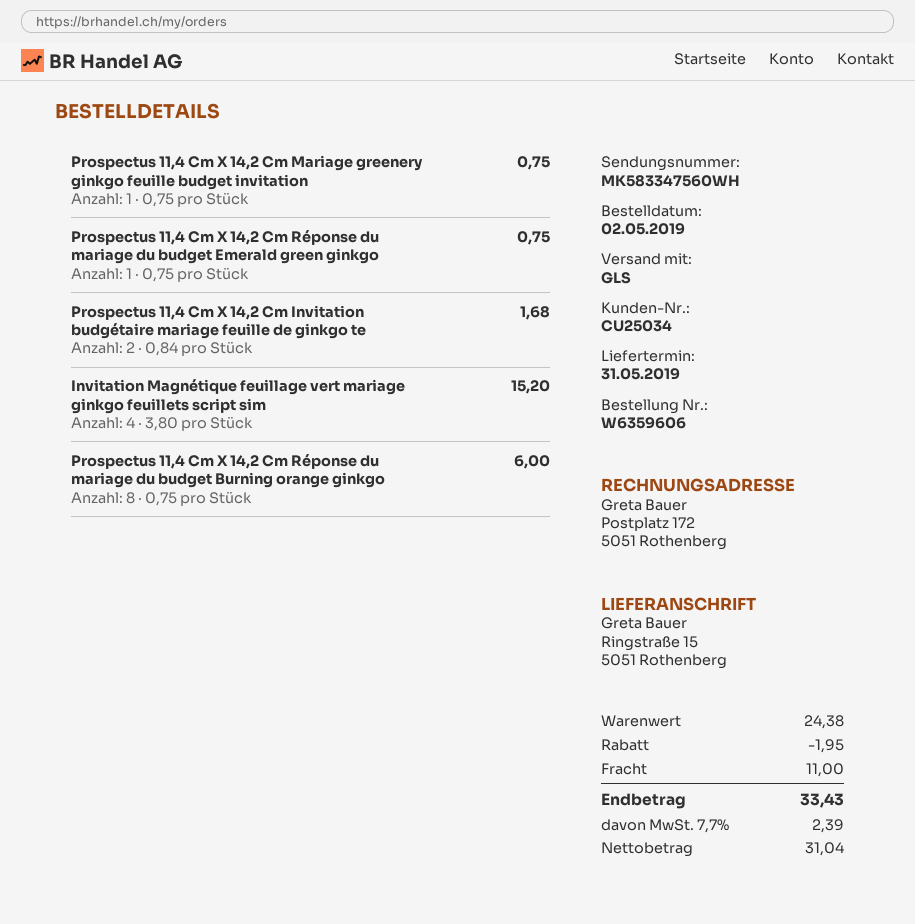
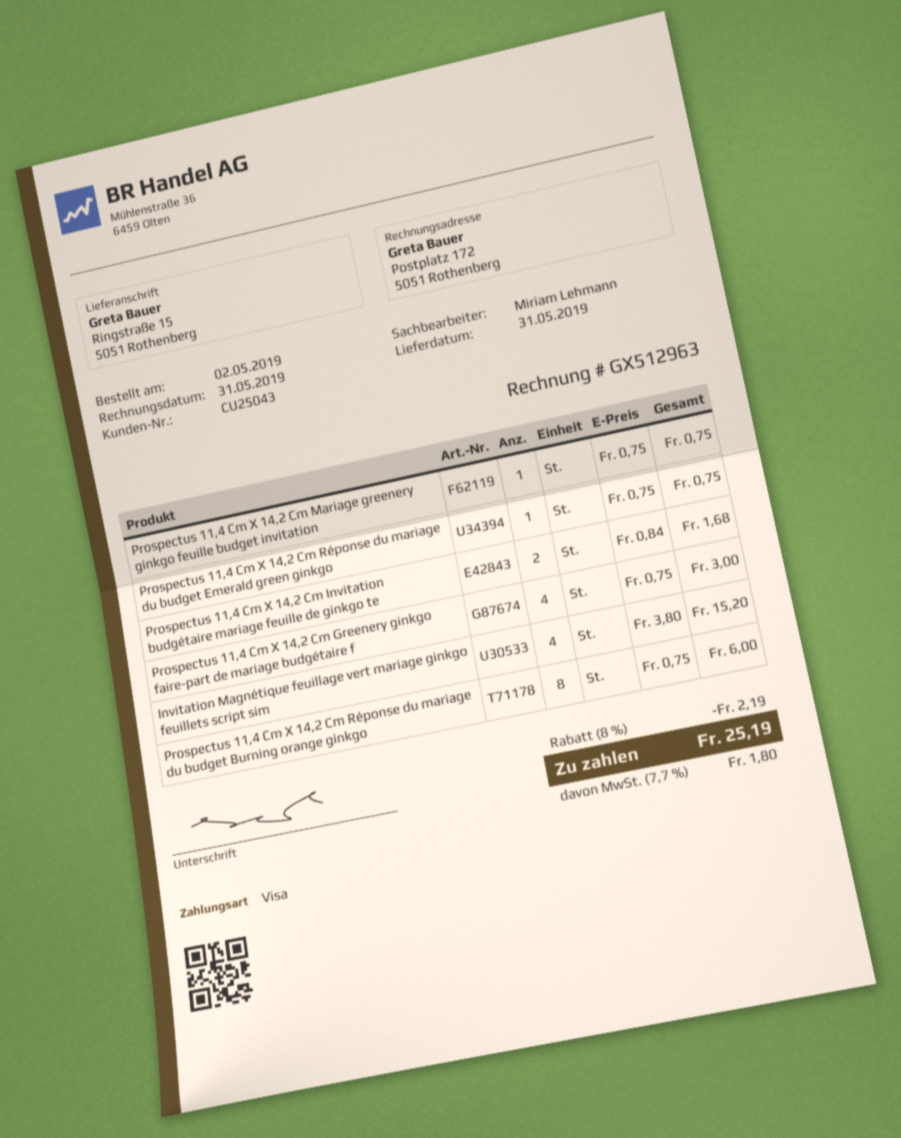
customer number: CU25034 -> CU25043
Prospectus 11,4 Cm X 14,2 Cm Greenery ginkgo faire-part de mariage budgétaire f: none -> 4 x 0.75 = 3.00
discount: 1.95 -> 2.19
shipping: 11.00 -> none
tax: 7.7% = 2.39 -> 7.7% = 1.80
total: 33.43 -> 25.19

